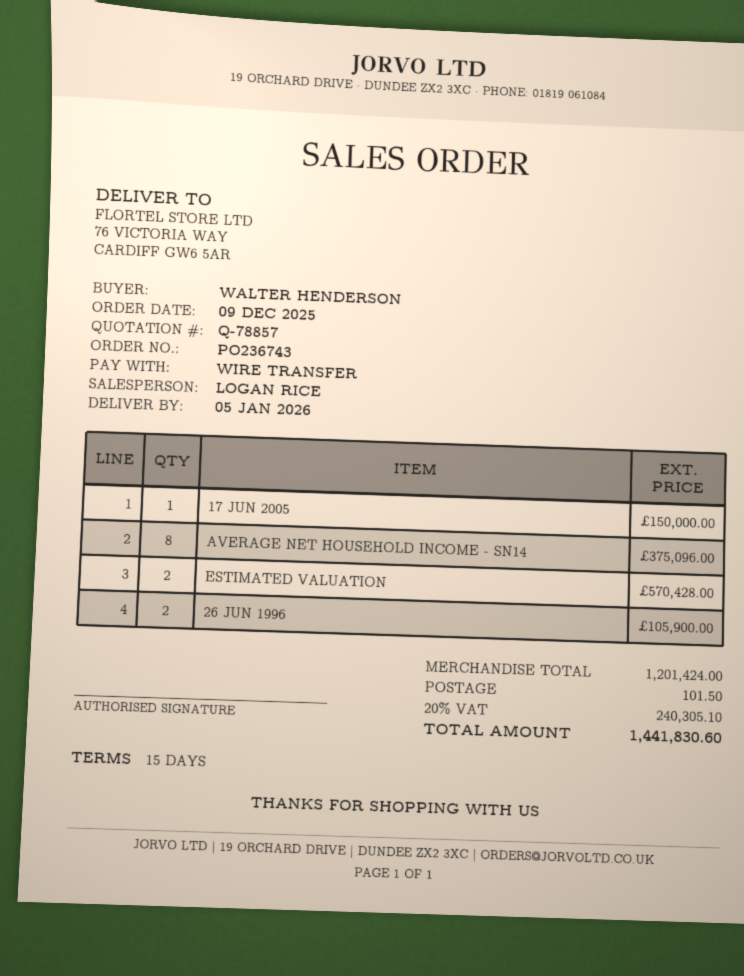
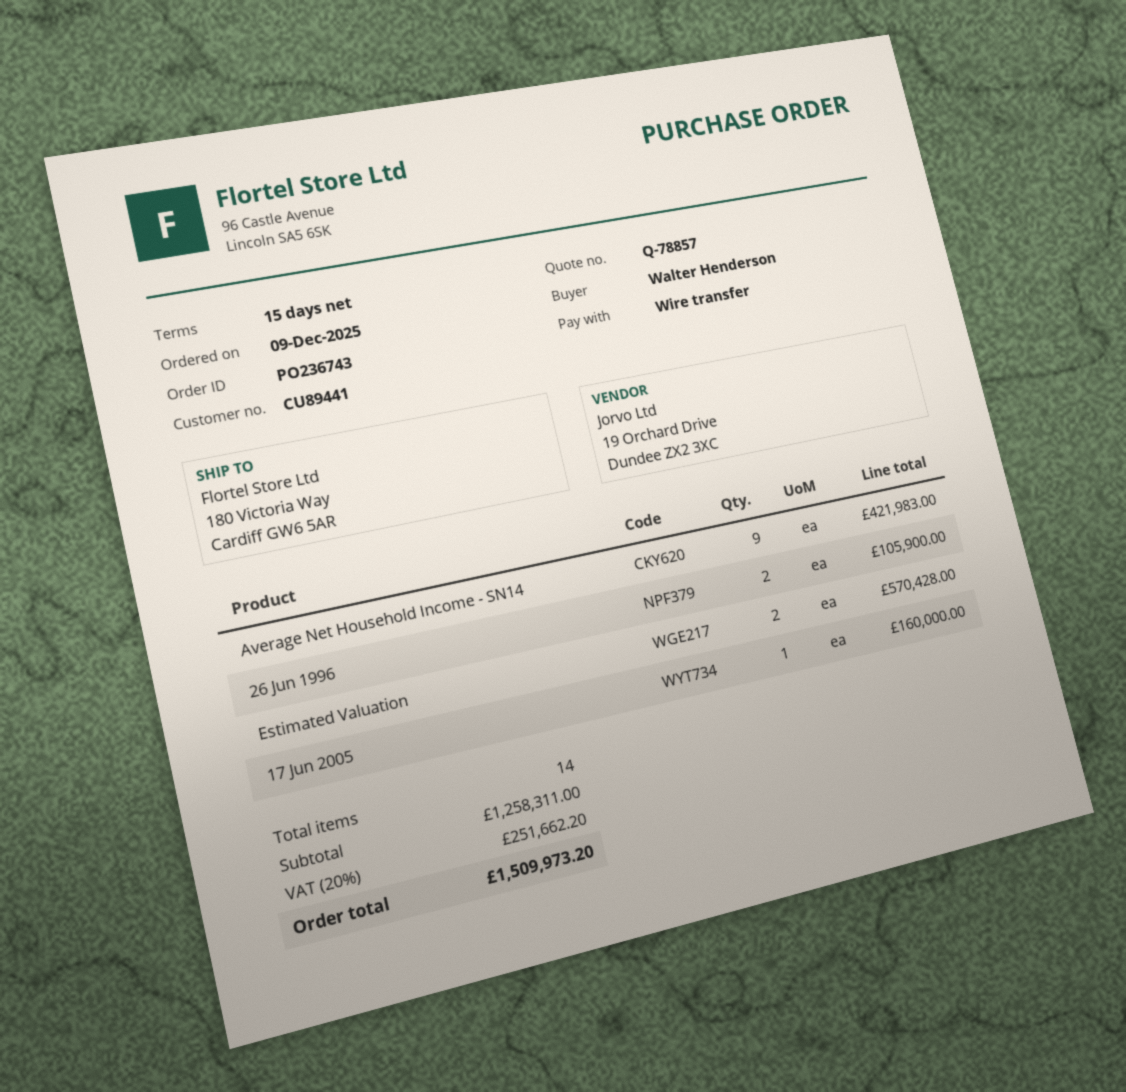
ship to: 76 VICTORIA WAY, CARDIFF GW6 5AR -> 180 Victoria Way, Cardiff GW6 5AR
17 JUN 2005: 1 for 150000.00 -> 1 for 160000.00
AVERAGE NET HOUSEHOLD INCOME - SN14: 8 for 375096.00 -> 9 for 421983.00
subtotal: 1201424.00 -> 1258311.00
shipping: 101.50 -> none
tax: 20% = 240305.10 -> 20% = 251662.20
total: 1441830.60 -> 1509973.20

